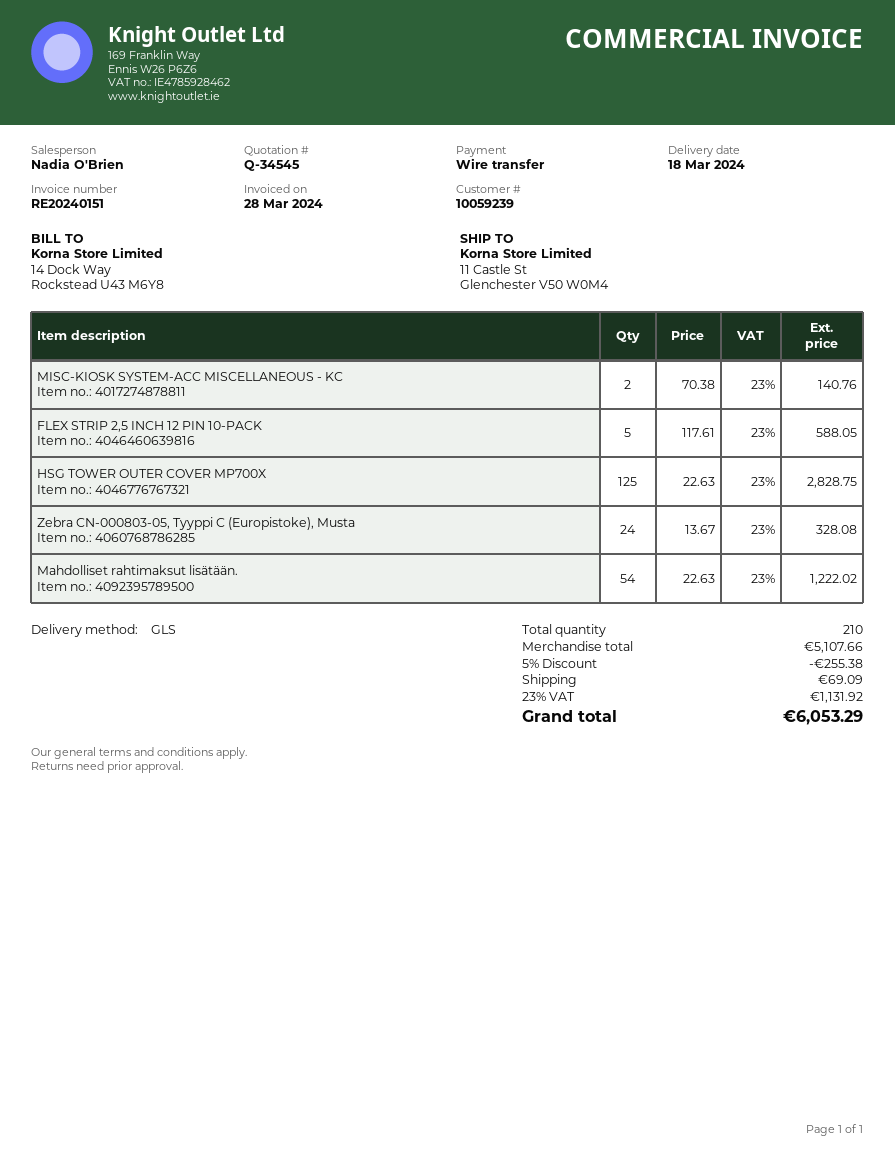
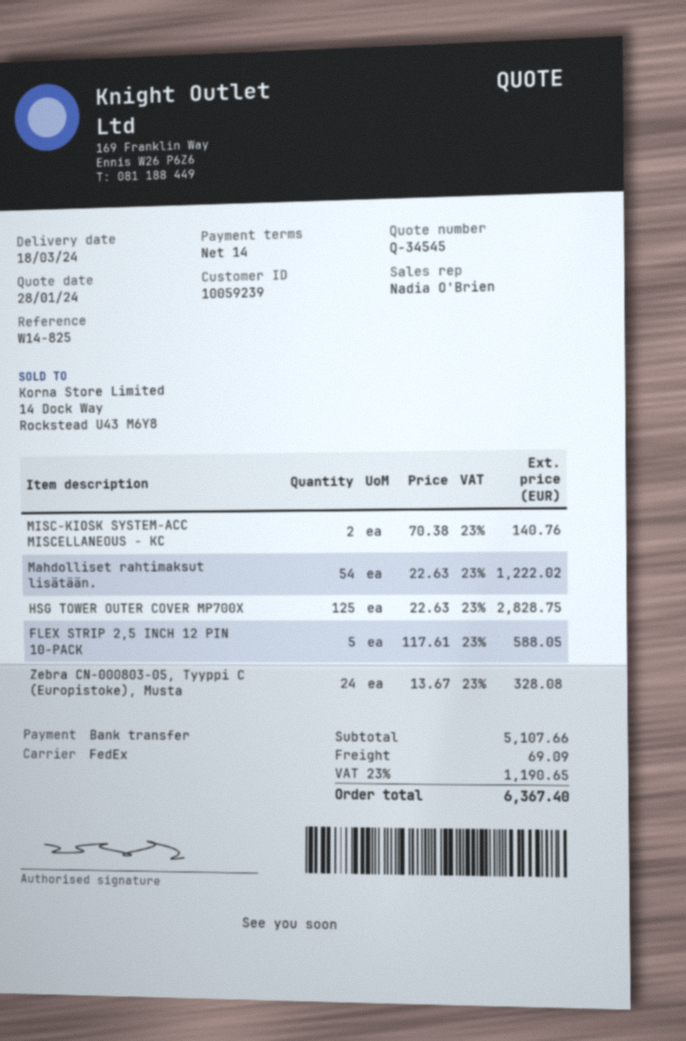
shipping method: GLS -> FedEx
discount: 5% = 255.38 -> none
tax: 23% = 1131.92 -> 23% = 1190.65
total: 6053.29 -> 6367.40

